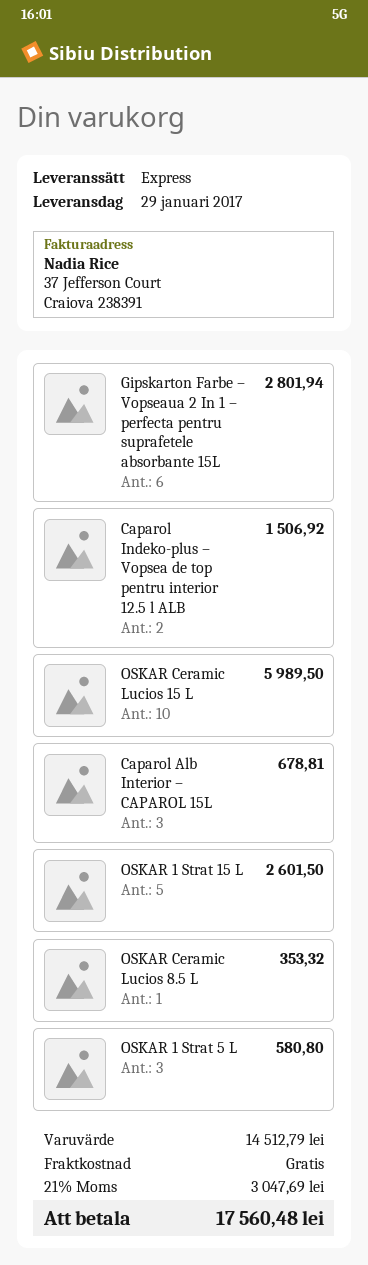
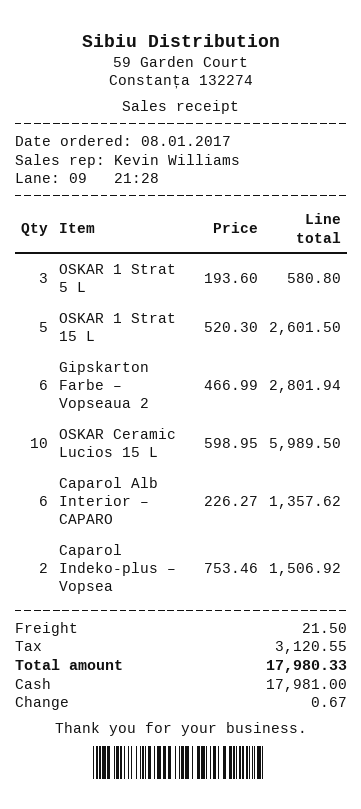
Caparol Alb Interior – CAPAROL 15L: 3 for 678.81 -> 6 for 1357.62
OSKAR Ceramic Lucios 8.5 L: 1 for 353.32 -> none
shipping: 0.00 -> 21.50
tax: 3047.69 -> 3120.55
total: 17560.48 -> 17980.33

